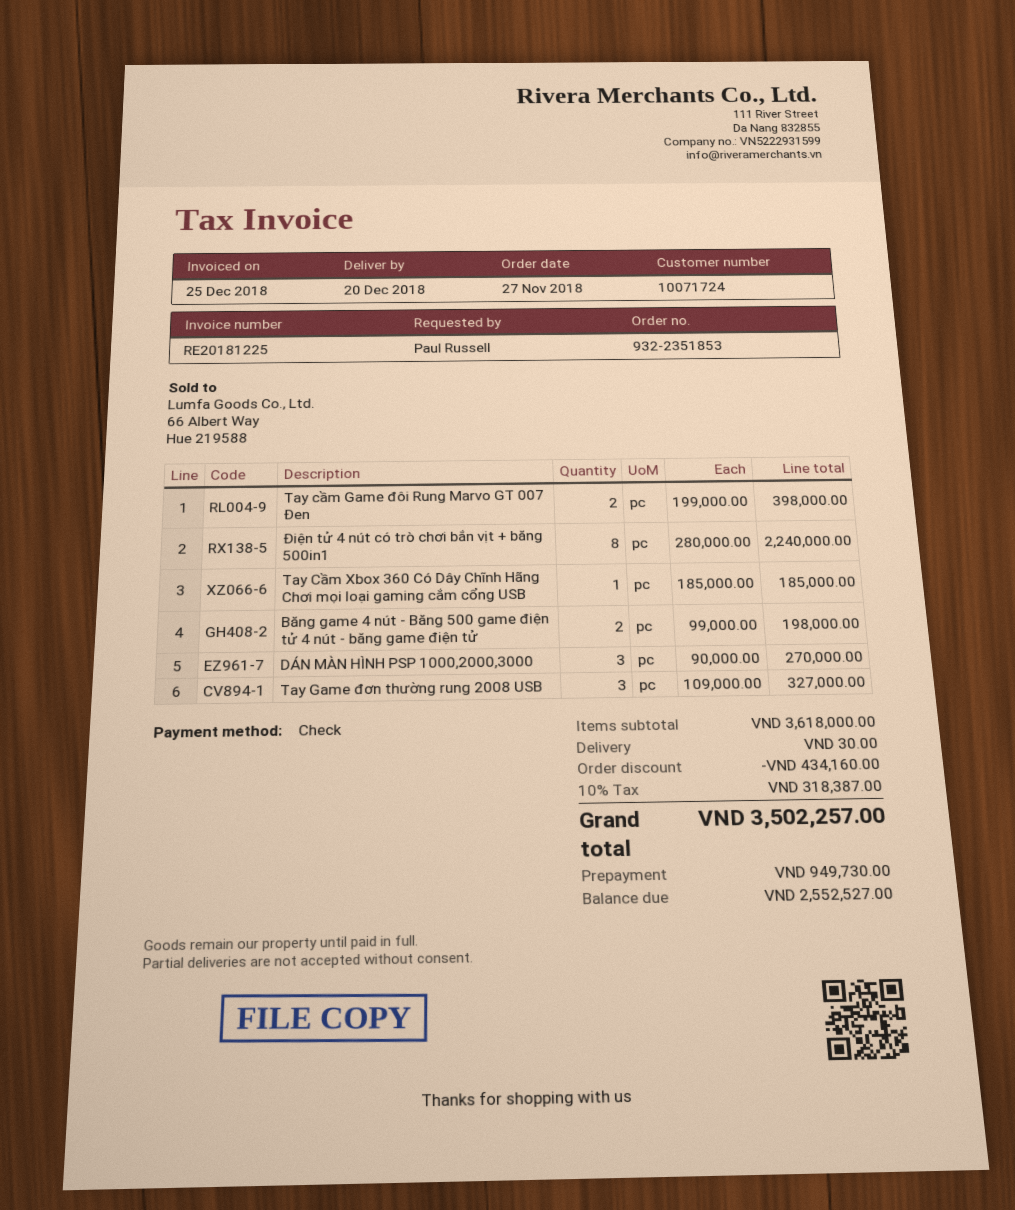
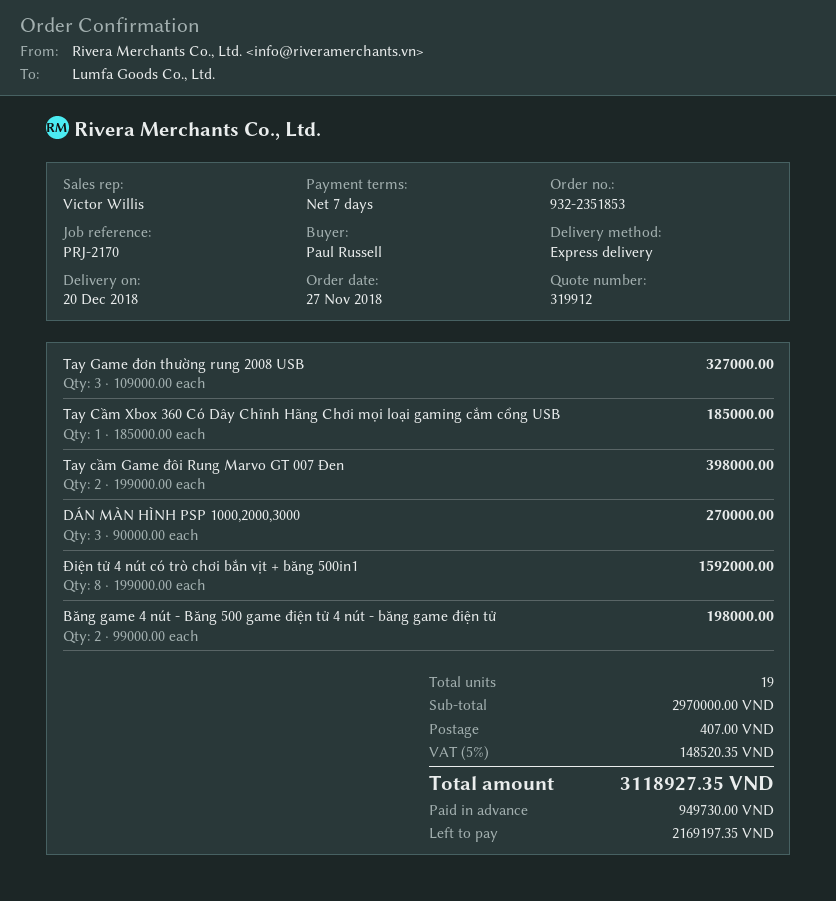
Điện tử 4 nút có trò chơi bắn vịt + băng 500in1: 8 x 280000.00 = 2240000.00 -> 8 x 199000.00 = 1592000.00
subtotal: 3618000.00 -> 2970000.00
discount: 434160.00 -> none
shipping: 30.00 -> 407.00
tax: 10% = 318387.00 -> 5% = 148520.35
total: 3502257.00 -> 3118927.35
balance: 2552527.00 -> 2169197.35

